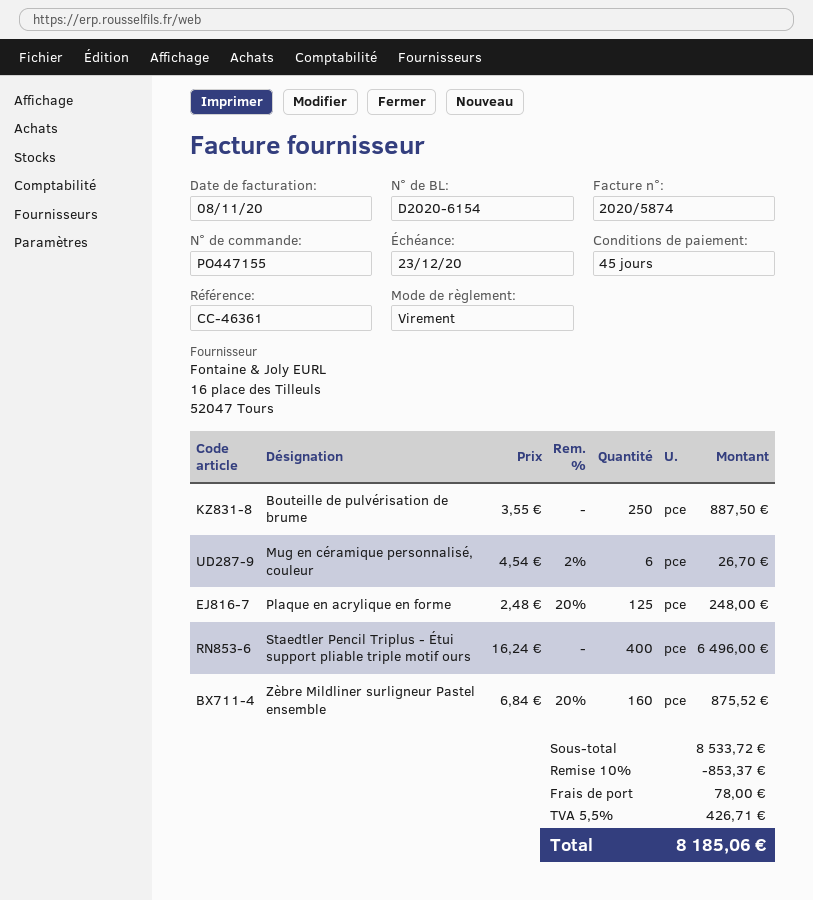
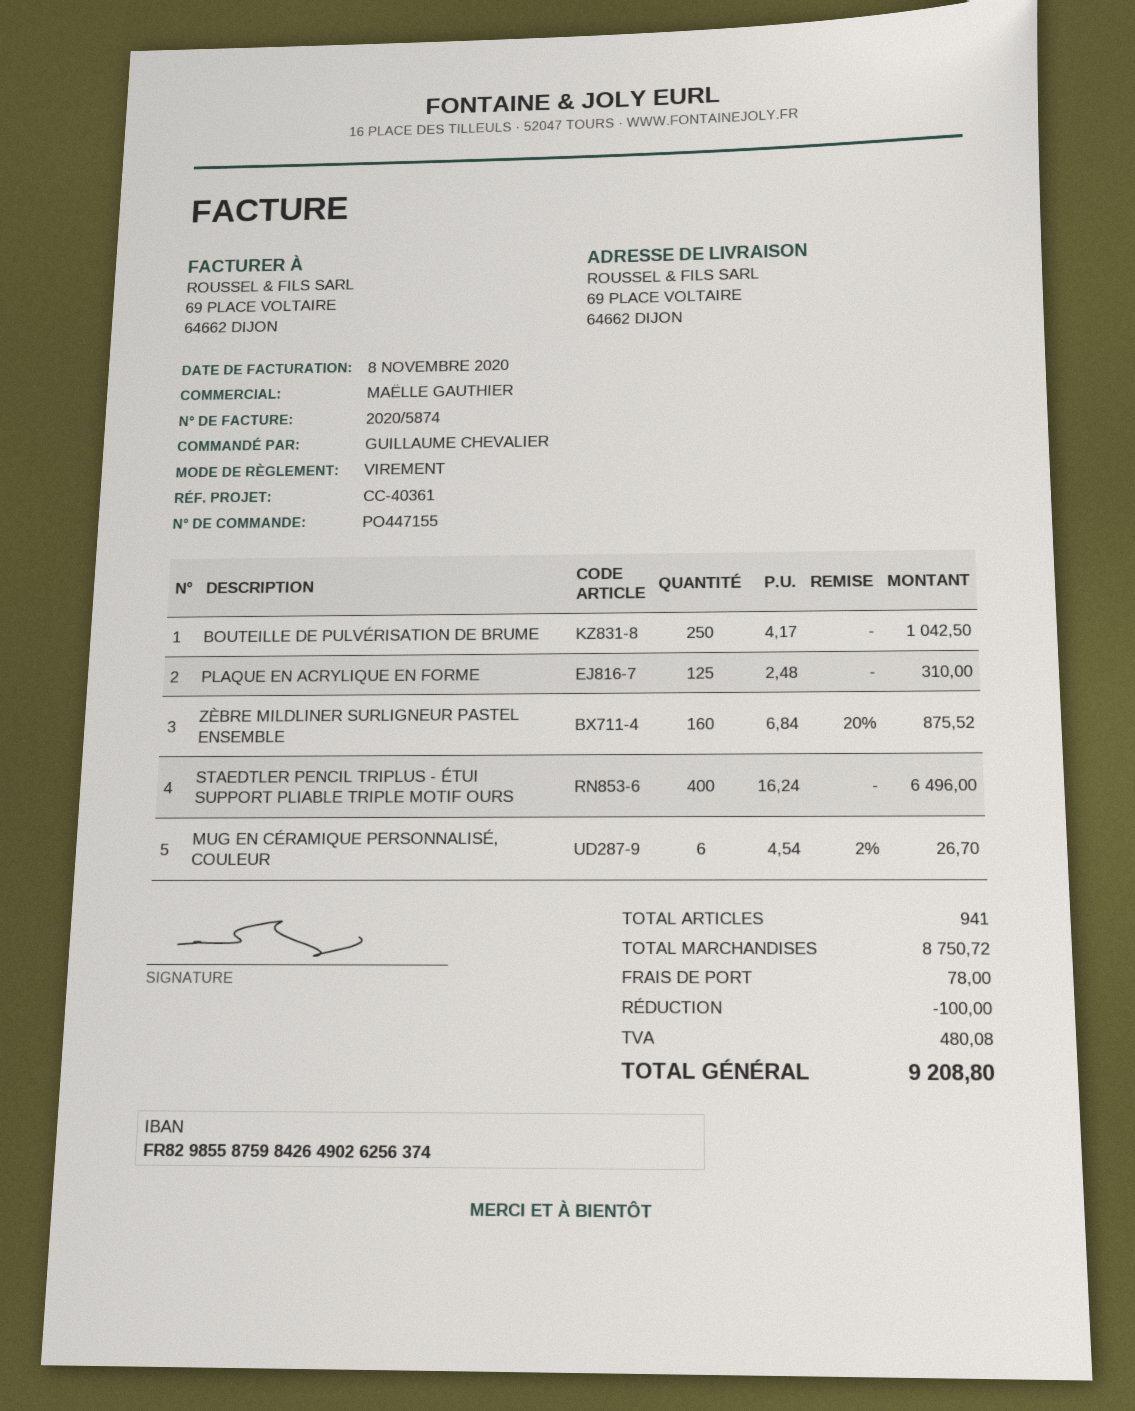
reference: CC-46361 -> CC-40361
Bouteille de pulvérisation de brume: 250 x 3.55 = 887.50 -> 250 x 4.17 = 1042.50
Plaque en acrylique en forme: 125 x 2.48 - 20% = 248.00 -> 125 x 2.48 = 310.00
subtotal: 8533.72 -> 8750.72
discount: 853.37 -> 100.00
tax: 426.71 -> 480.08
total: 8185.06 -> 9208.80

